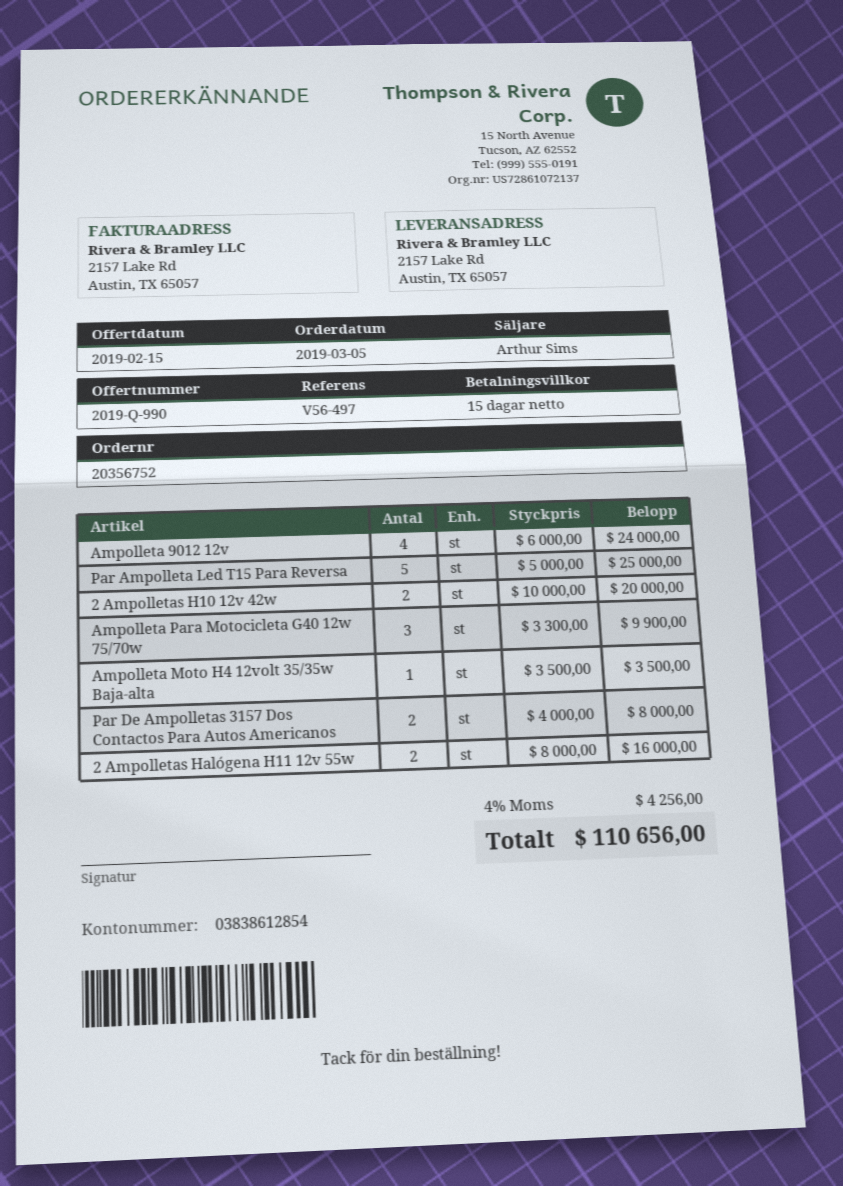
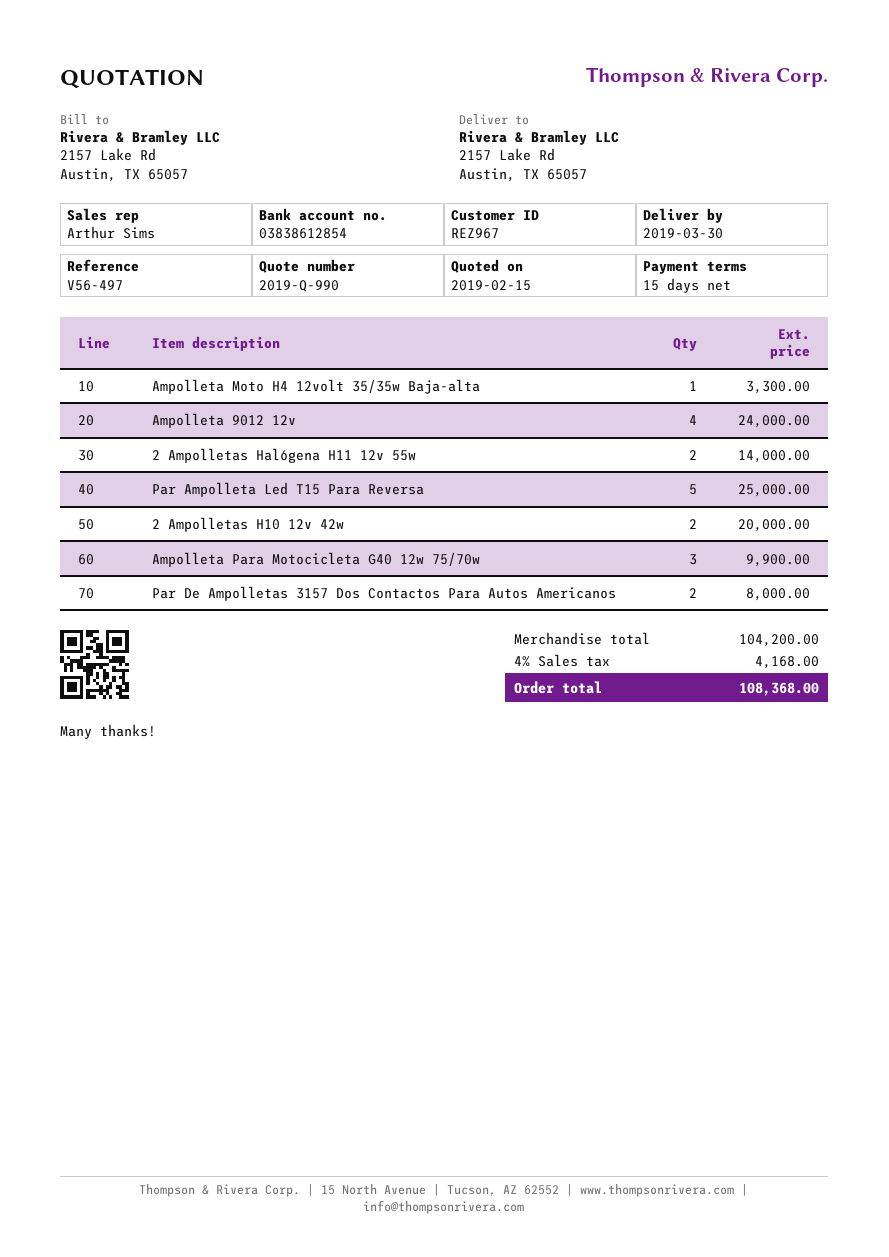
Ampolleta Moto H4 12volt 35/35w Baja-alta: 1 for 3500.00 -> 1 for 3300.00
2 Ampolletas Halógena H11 12v 55w: 2 for 16000.00 -> 2 for 14000.00
tax: 4% = 4256.00 -> 4% = 4168.00
total: 110656.00 -> 108368.00

